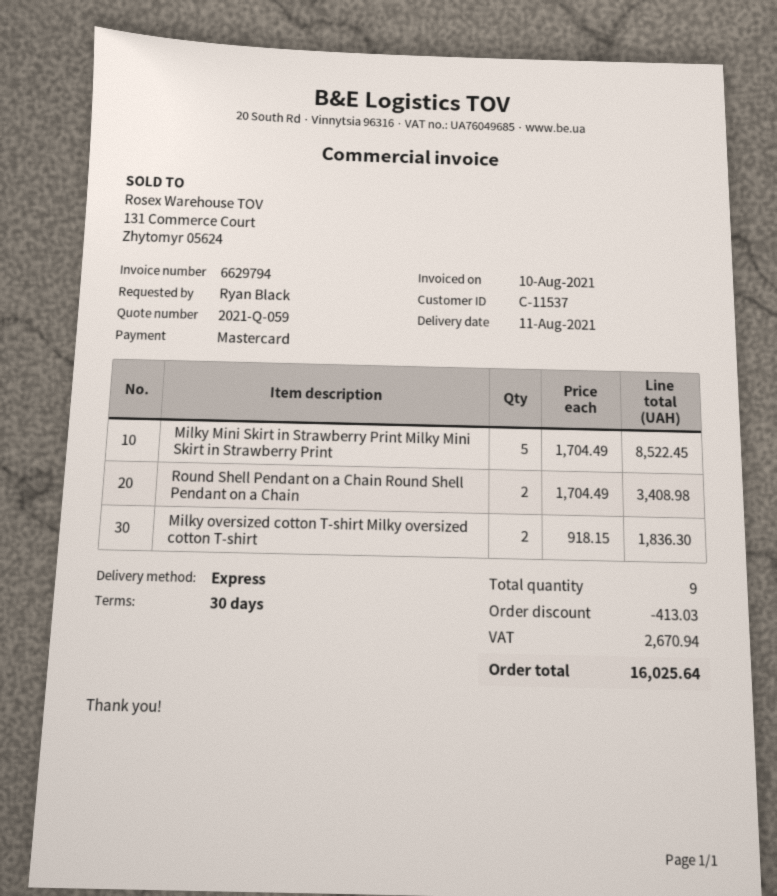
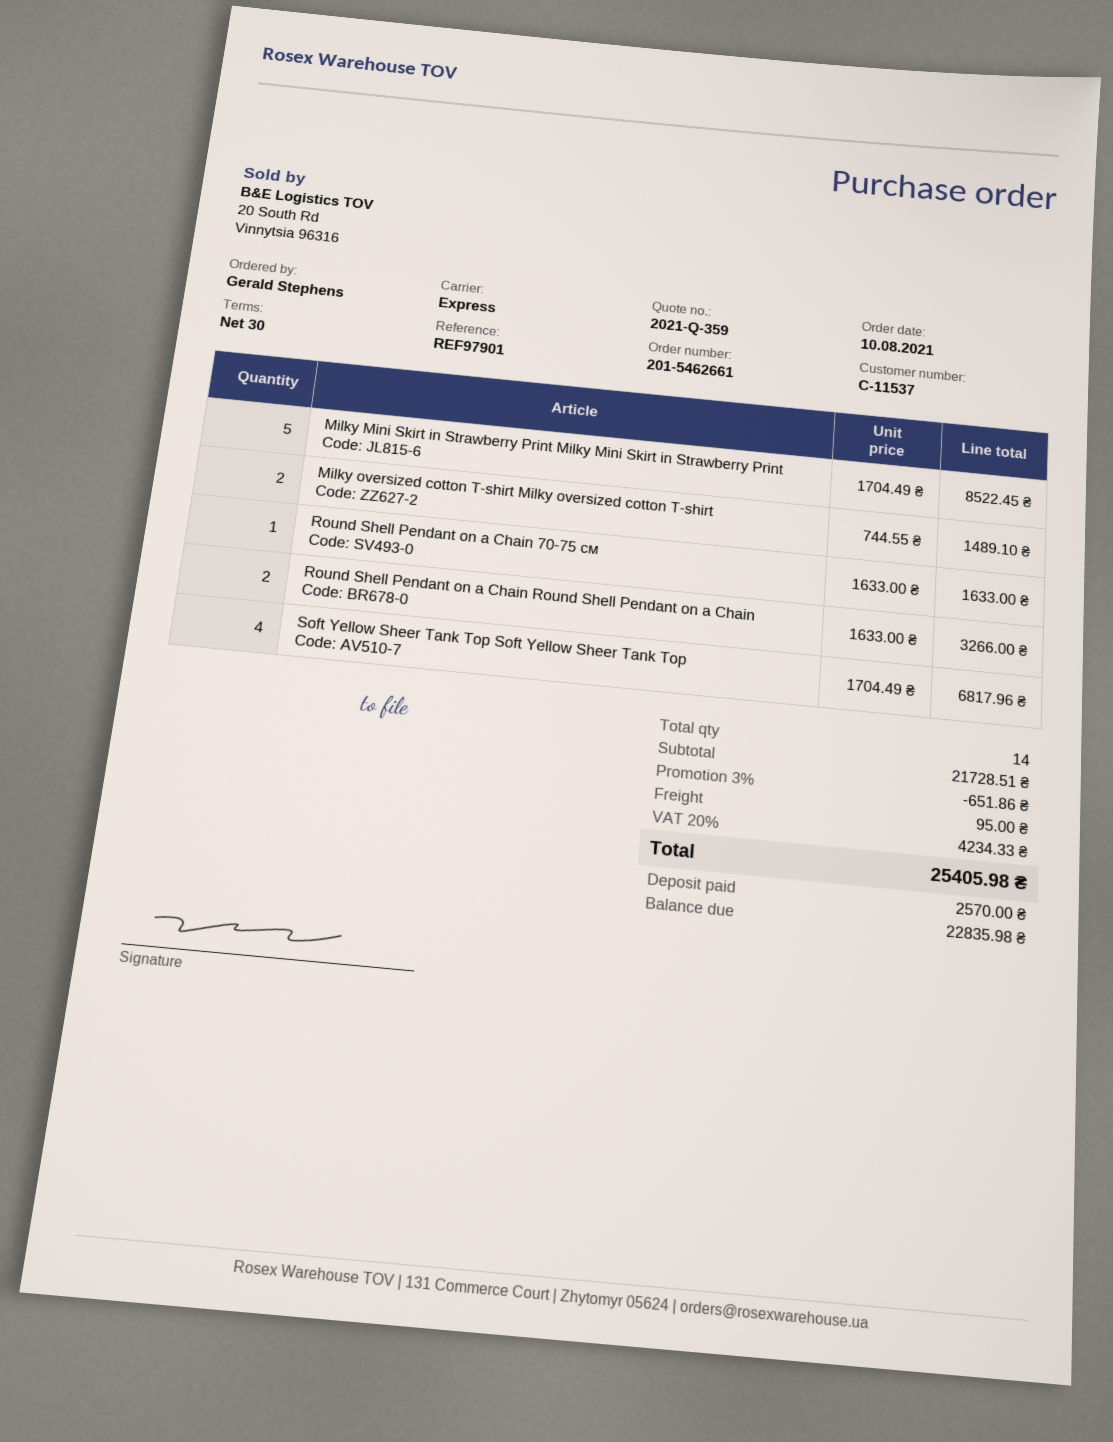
quote number: 2021-Q-059 -> 2021-Q-359
ordered by: Ryan Black -> Gerald Stephens
Round Shell Pendant on a Chain Round Shell Pendant on a Chain: 2 x 1704.49 = 3408.98 -> 2 x 1633.00 = 3266.00
Milky oversized cotton T-shirt Milky oversized cotton T-shirt: 2 x 918.15 = 1836.30 -> 2 x 744.55 = 1489.10
Round Shell Pendant on a Chain 70-75 см: none -> 1 x 1633.00 = 1633.00
Soft Yellow Sheer Tank Top Soft Yellow Sheer Tank Top: none -> 4 x 1704.49 = 6817.96
total quantity: 9 -> 14
discount: 413.03 -> 651.86
shipping: none -> 95.00
tax: 2670.94 -> 4234.33
total: 16025.64 -> 25405.98

